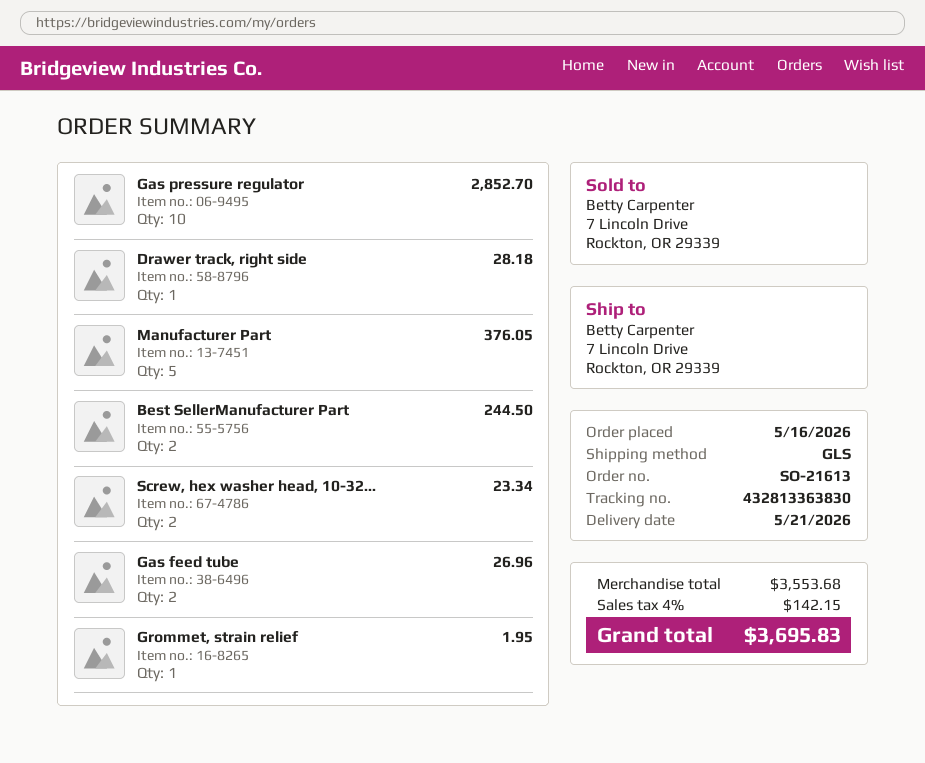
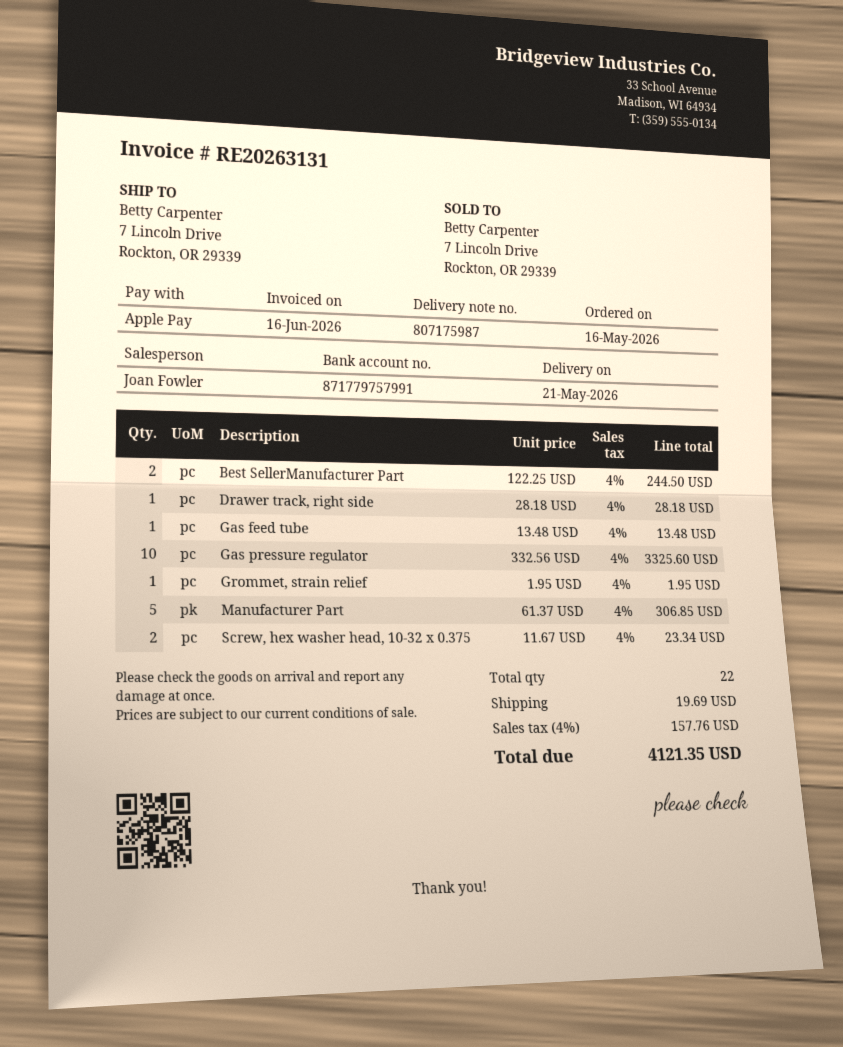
Gas pressure regulator: 10 for 2852.70 -> 10 for 3325.60
Manufacturer Part: 5 for 376.05 -> 5 for 306.85
Gas feed tube: 2 for 26.96 -> 1 for 13.48
shipping: none -> 19.69
tax: 4% = 142.15 -> 4% = 157.76
total: 3695.83 -> 4121.35

